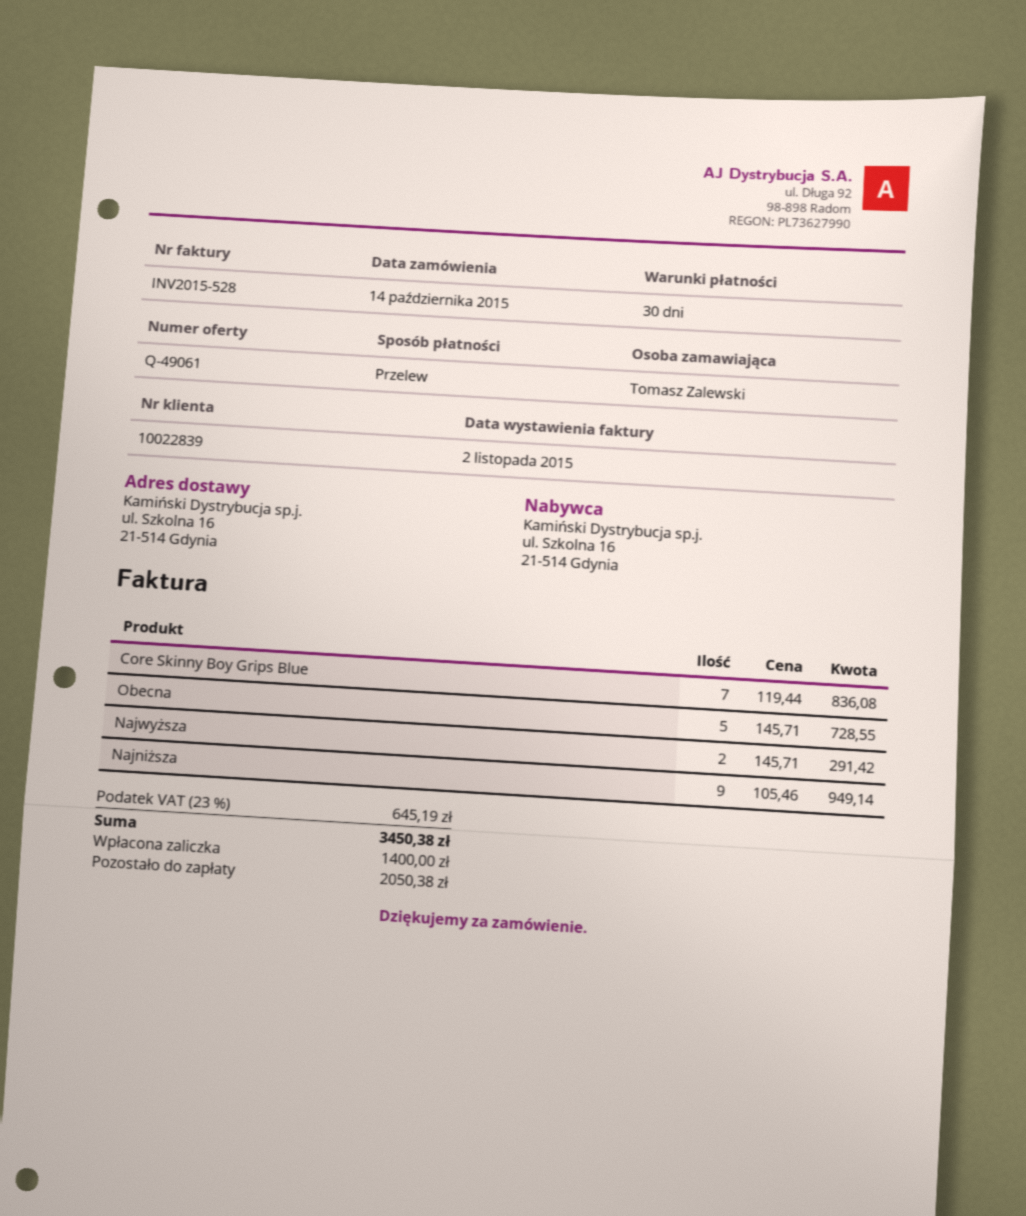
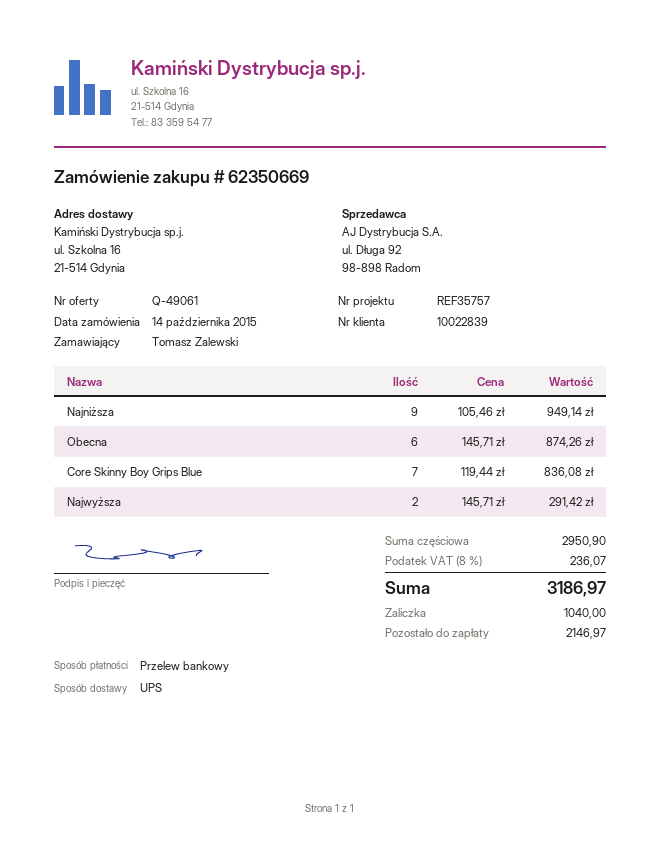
Obecna: 5 x 145.71 = 728.55 -> 6 x 145.71 = 874.26
tax: 23% = 645.19 -> 8% = 236.07
total: 3450.38 -> 3186.97
deposit: 1400.00 -> 1040.00
balance: 2050.38 -> 2146.97

